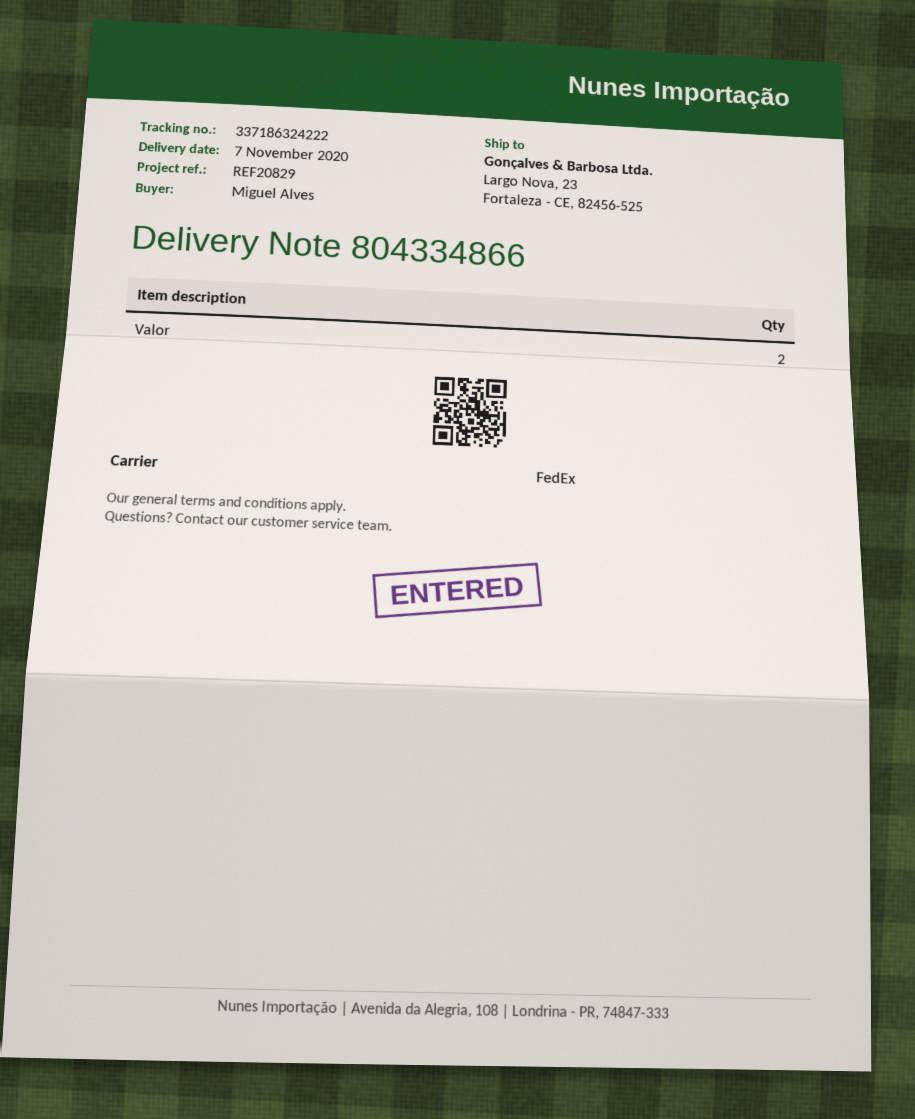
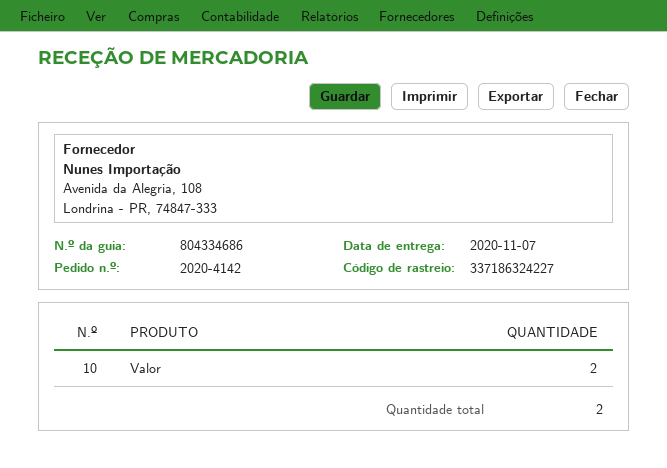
delivery note number: 804334866 -> 804334686
tracking number: 337186324222 -> 337186324227

